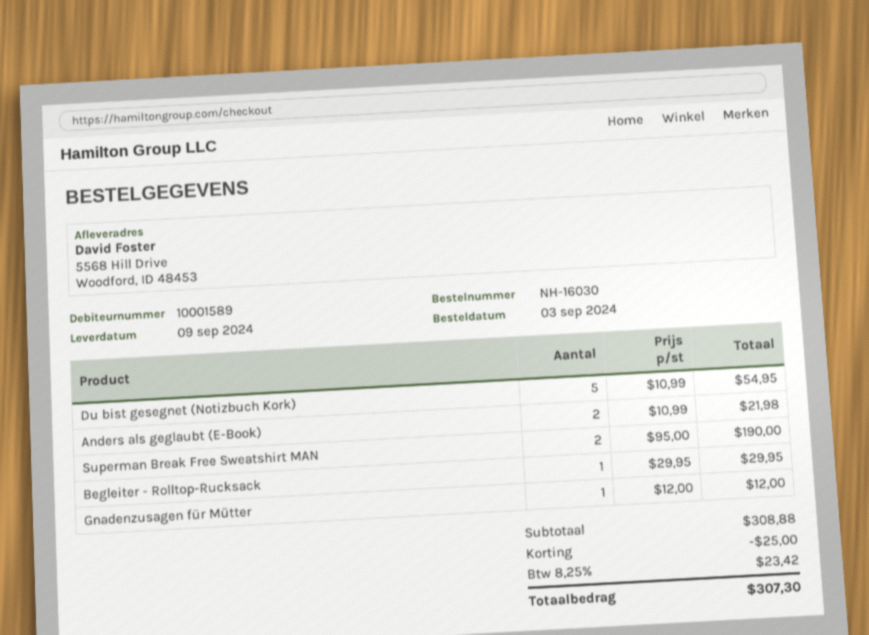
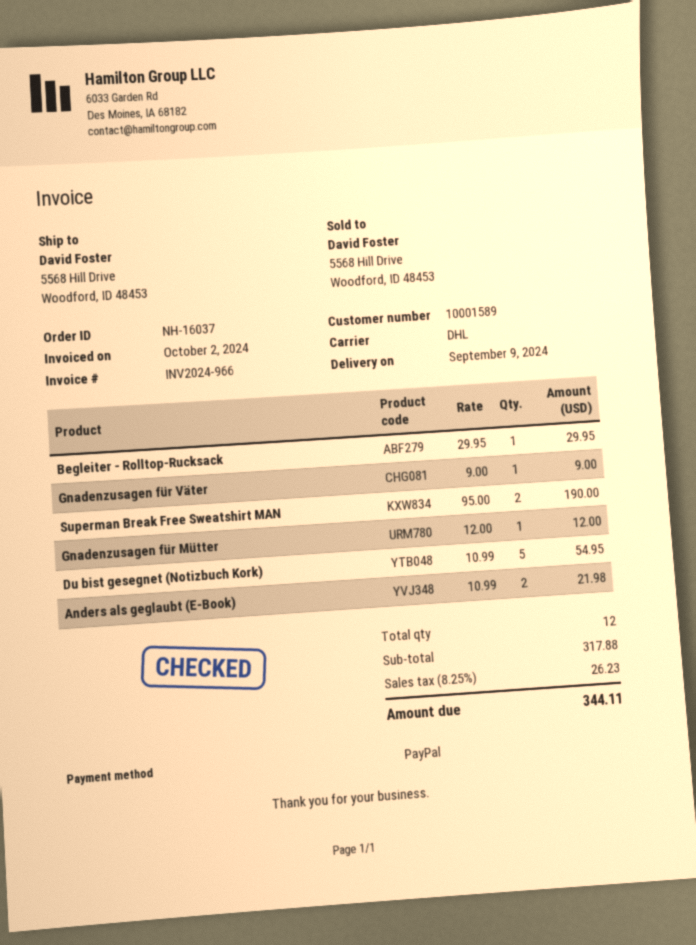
order number: NH-16030 -> NH-16037
Gnadenzusagen für Väter: none -> 1 x 9.00 = 9.00
subtotal: 308.88 -> 317.88
discount: 25.00 -> none
tax: 8.25% = 23.42 -> 8.25% = 26.23
total: 307.30 -> 344.11

